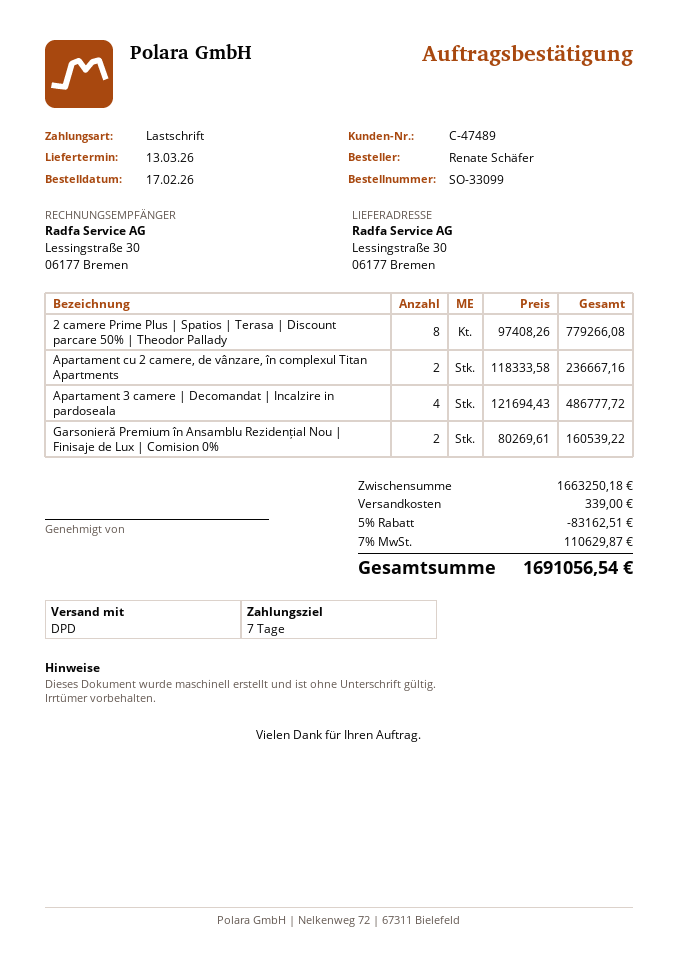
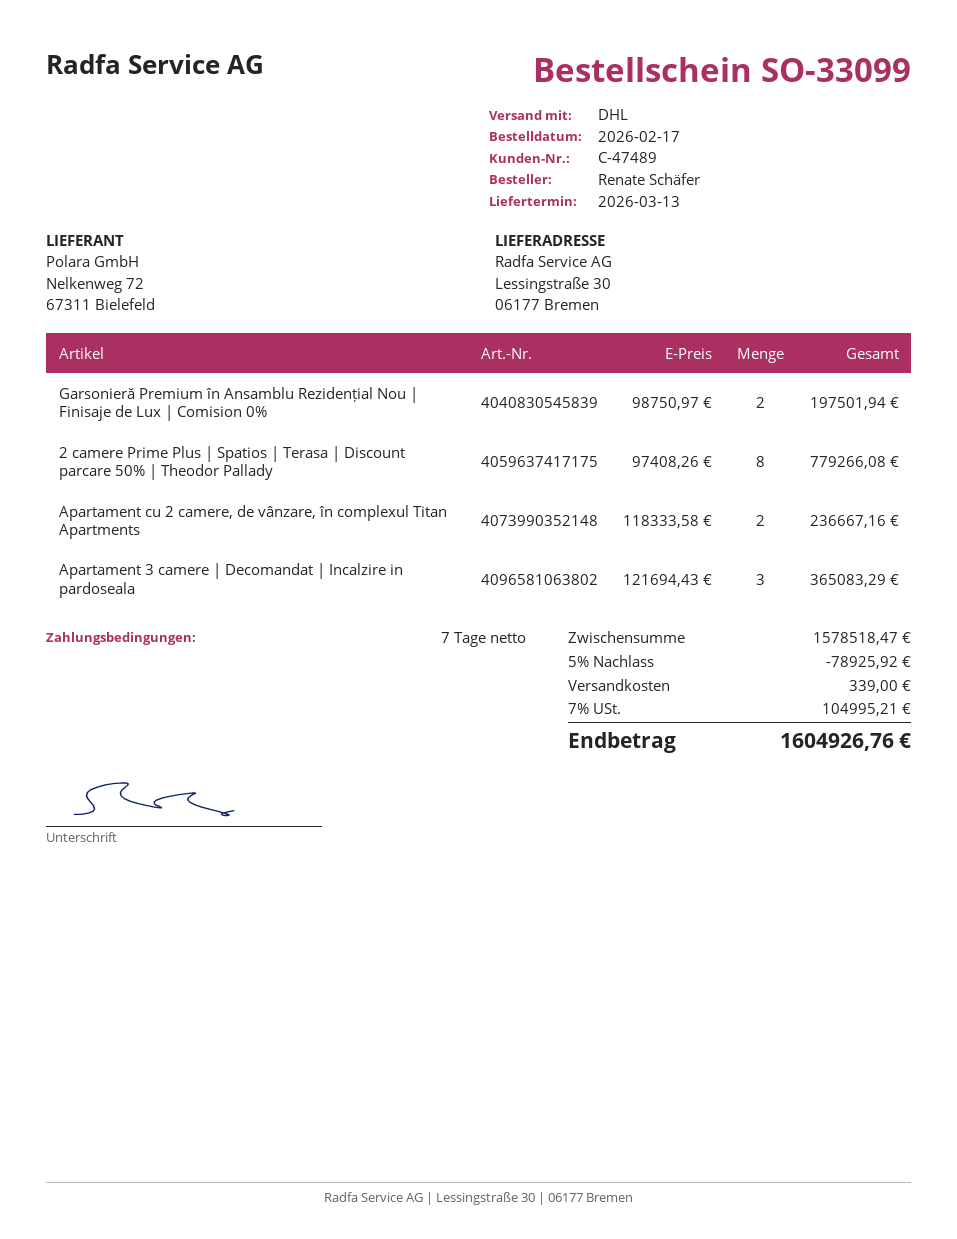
shipping method: DPD -> DHL
Apartament 3 camere | Decomandat | Incalzire in pardoseala: 4 x 121694.43 = 486777.72 -> 3 x 121694.43 = 365083.29
Garsonieră Premium în Ansamblu Rezidențial Nou | Finisaje de Lux | Comision 0%: 2 x 80269.61 = 160539.22 -> 2 x 98750.97 = 197501.94
subtotal: 1663250.18 -> 1578518.47
discount: 5% = 83162.51 -> 5% = 78925.92
tax: 7% = 110629.87 -> 7% = 104995.21
total: 1691056.54 -> 1604926.76

